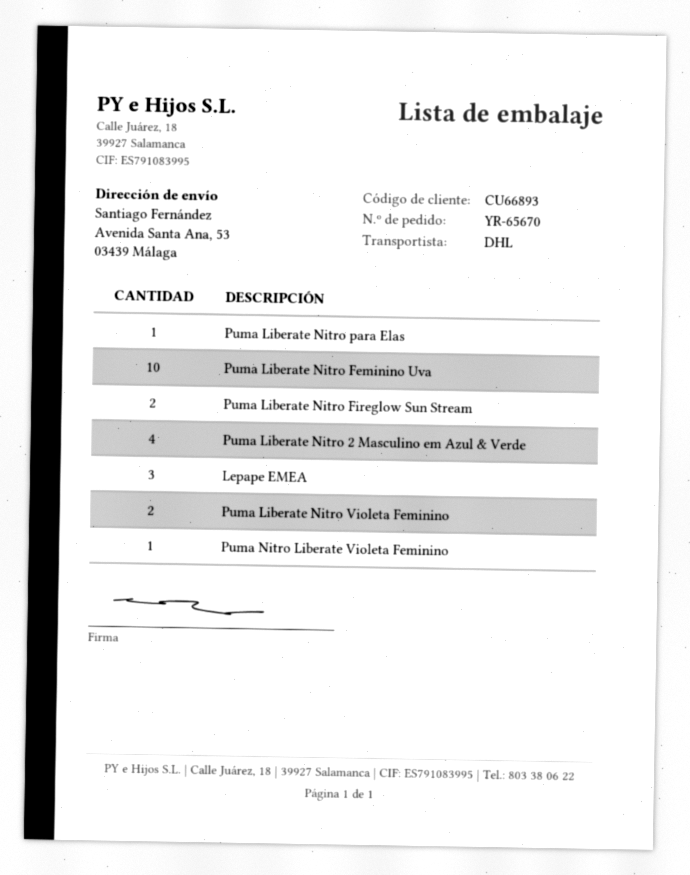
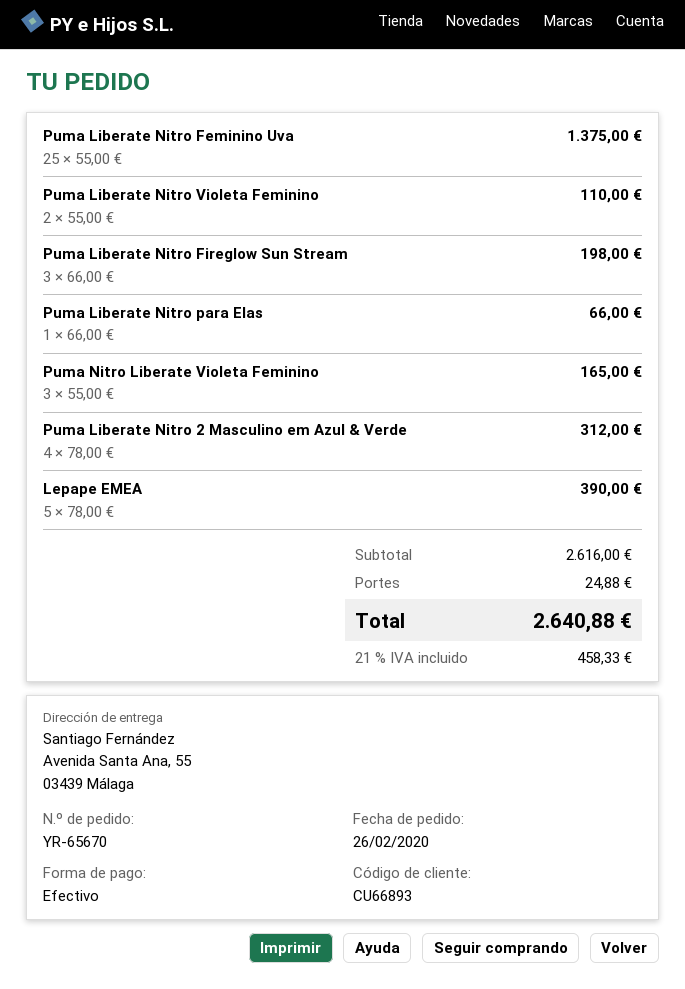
ship to: Avenida Santa Ana, 53, 03439 Málaga -> Avenida Santa Ana, 55, 03439 Málaga
Puma Liberate Nitro Feminino Uva: 10 -> 25
Puma Liberate Nitro Fireglow Sun Stream: 2 -> 3
Lepape EMEA: 3 -> 5
Puma Nitro Liberate Violeta Feminino: 1 -> 3

